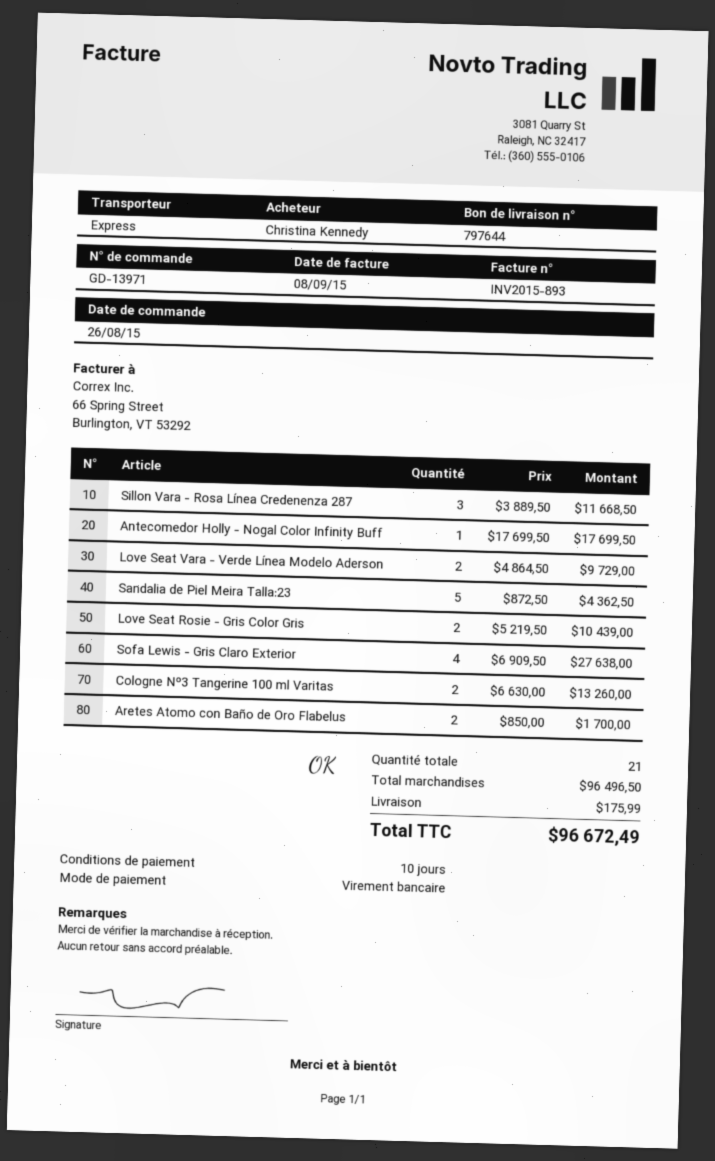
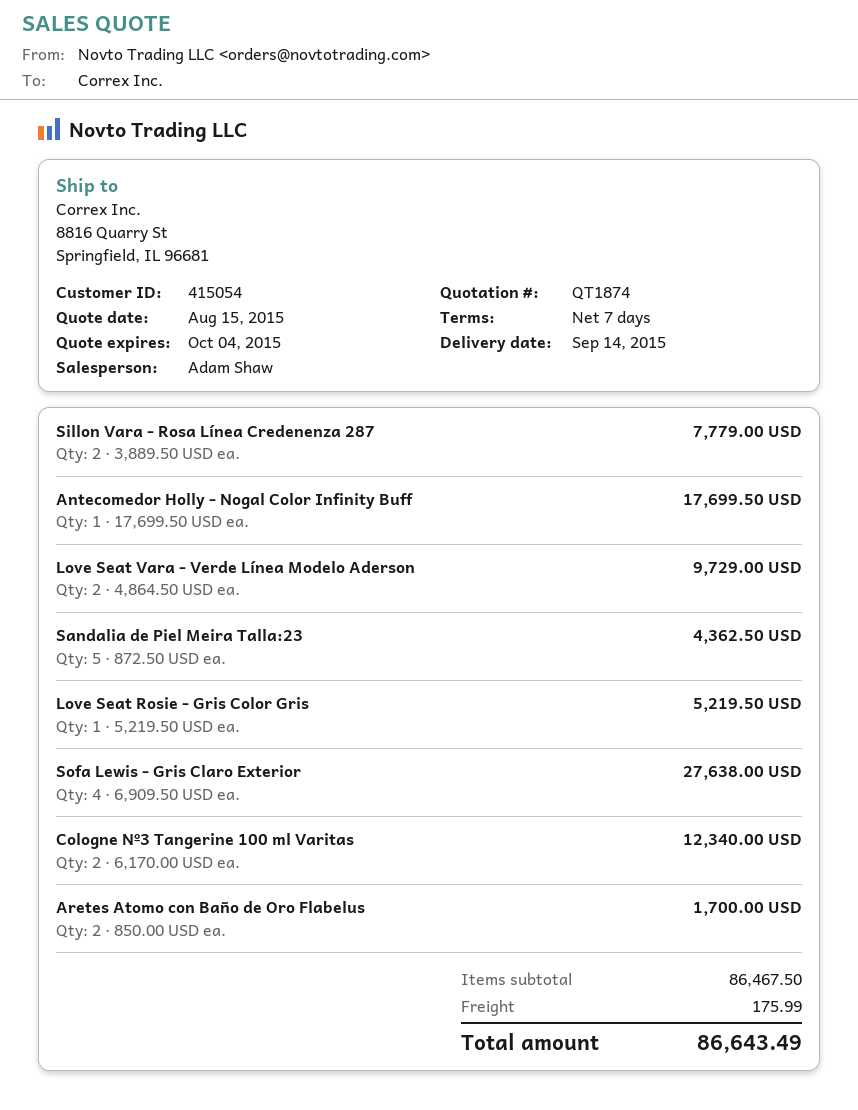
payment terms: 10 days -> 7 days
Sillon Vara - Rosa Línea Credenenza 287: 3 x 3889.50 = 11668.50 -> 2 x 3889.50 = 7779.00
Love Seat Rosie - Gris Color Gris: 2 x 5219.50 = 10439.00 -> 1 x 5219.50 = 5219.50
Cologne Nº3 Tangerine 100 ml Varitas: 2 x 6630.00 = 13260.00 -> 2 x 6170.00 = 12340.00
subtotal: 96496.50 -> 86467.50
total: 96672.49 -> 86643.49

